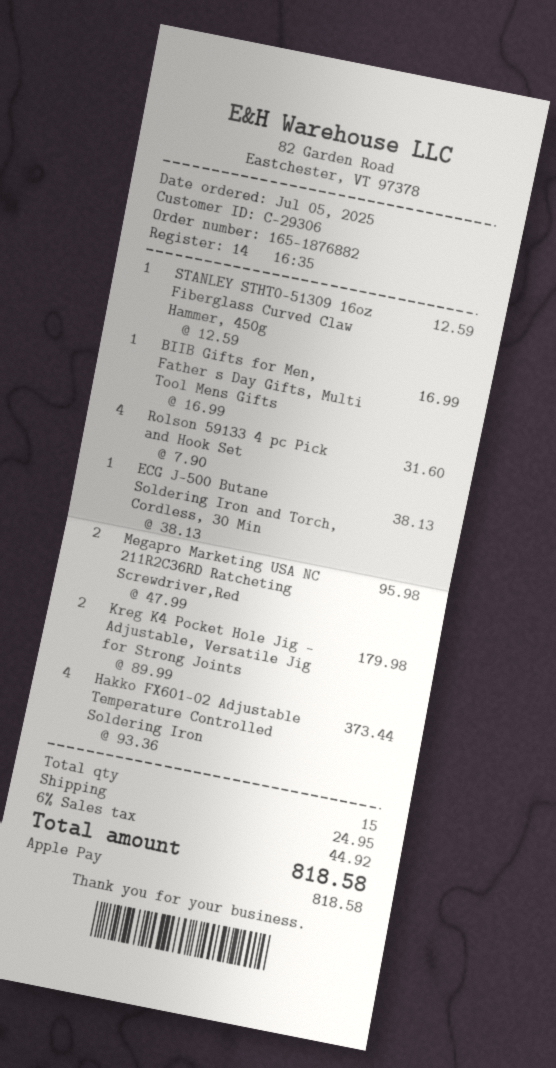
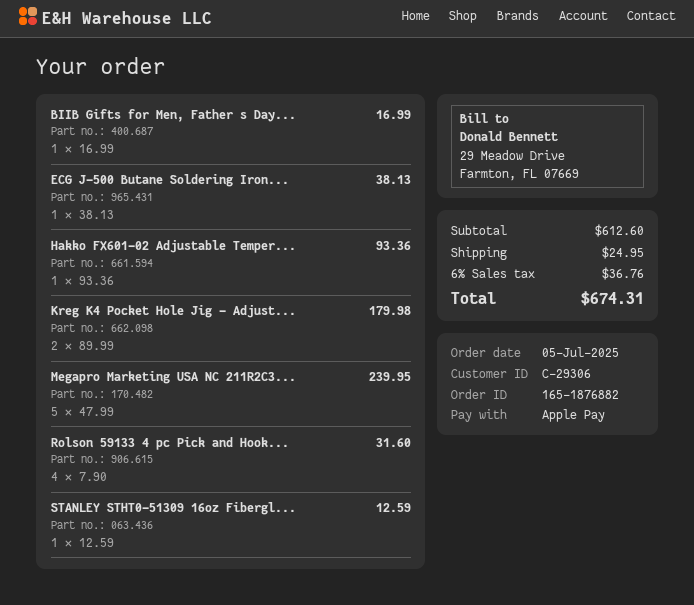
Megapro Marketing USA NC 211R2C36RD Ratcheting Screwdriver,Red: 2 x 47.99 = 95.98 -> 5 x 47.99 = 239.95
Hakko FX601-02 Adjustable Temperature Controlled Soldering Iron: 4 x 93.36 = 373.44 -> 1 x 93.36 = 93.36
tax: 6% = 44.92 -> 6% = 36.76
total: 818.58 -> 674.31

